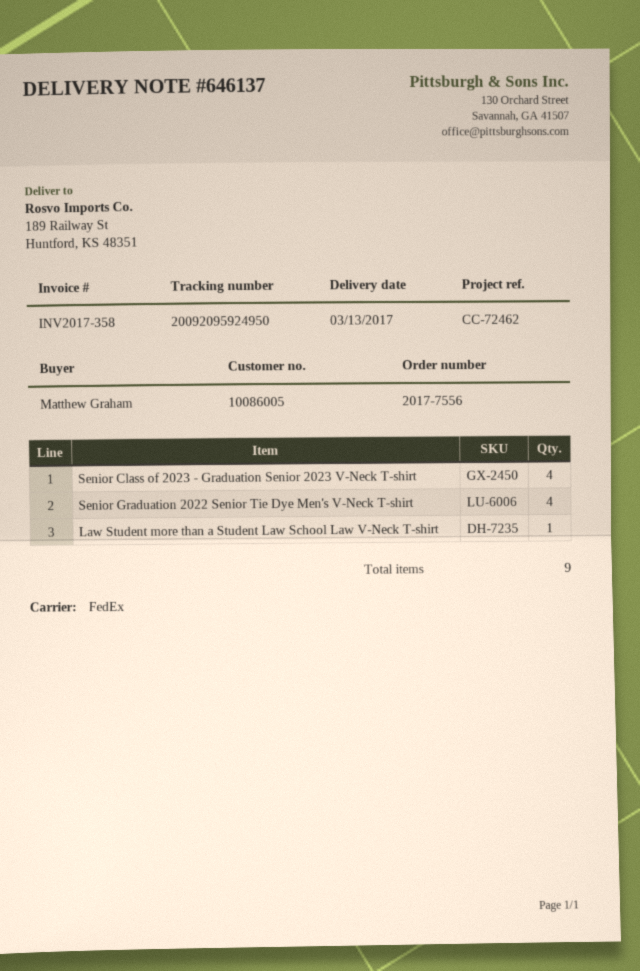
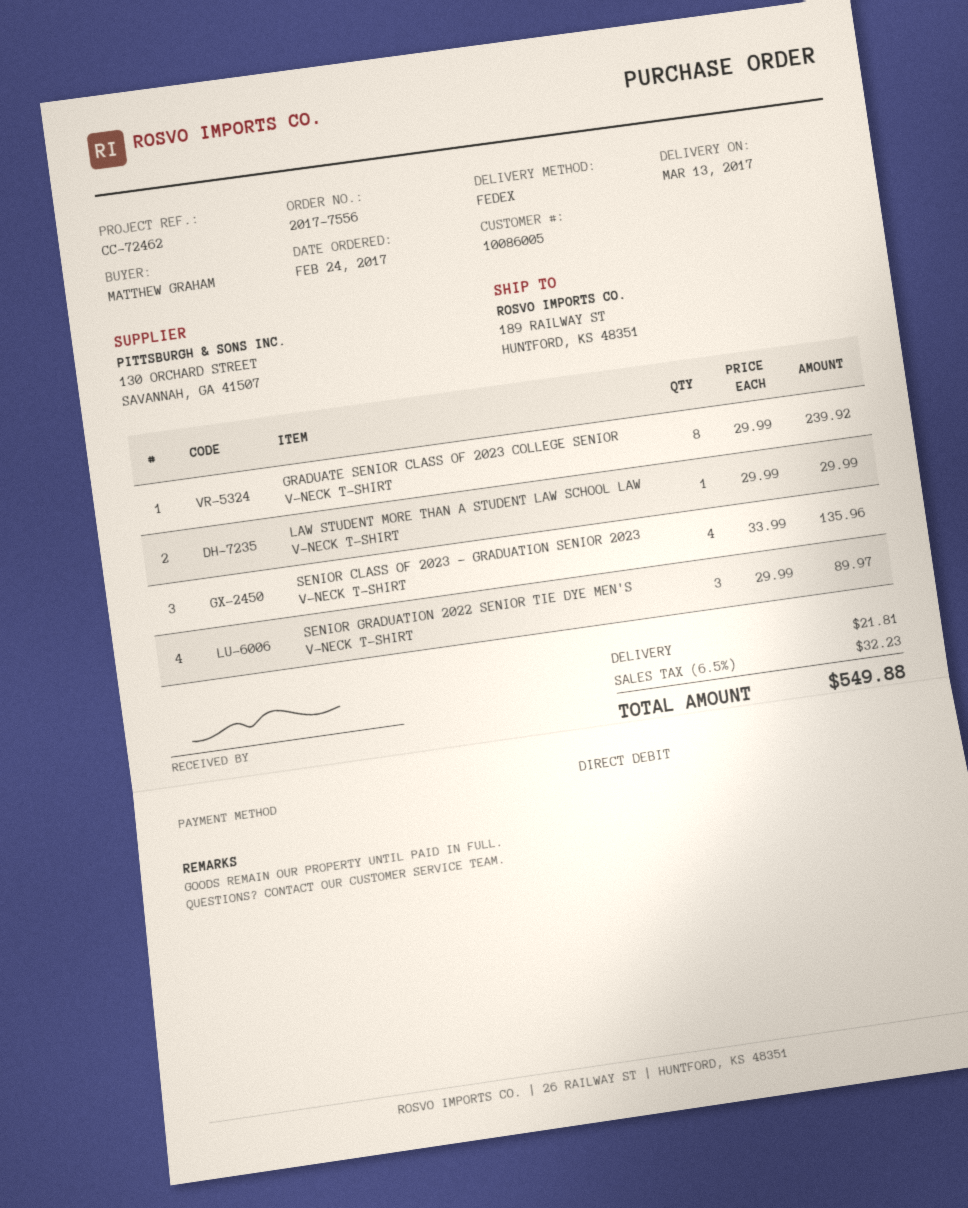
Senior Graduation 2022 Senior Tie Dye Men's V-Neck T-shirt: 4 -> 3
GRADUATE SENIOR CLASS OF 2023 COLLEGE SENIOR V-NECK T-SHIRT: none -> 8

